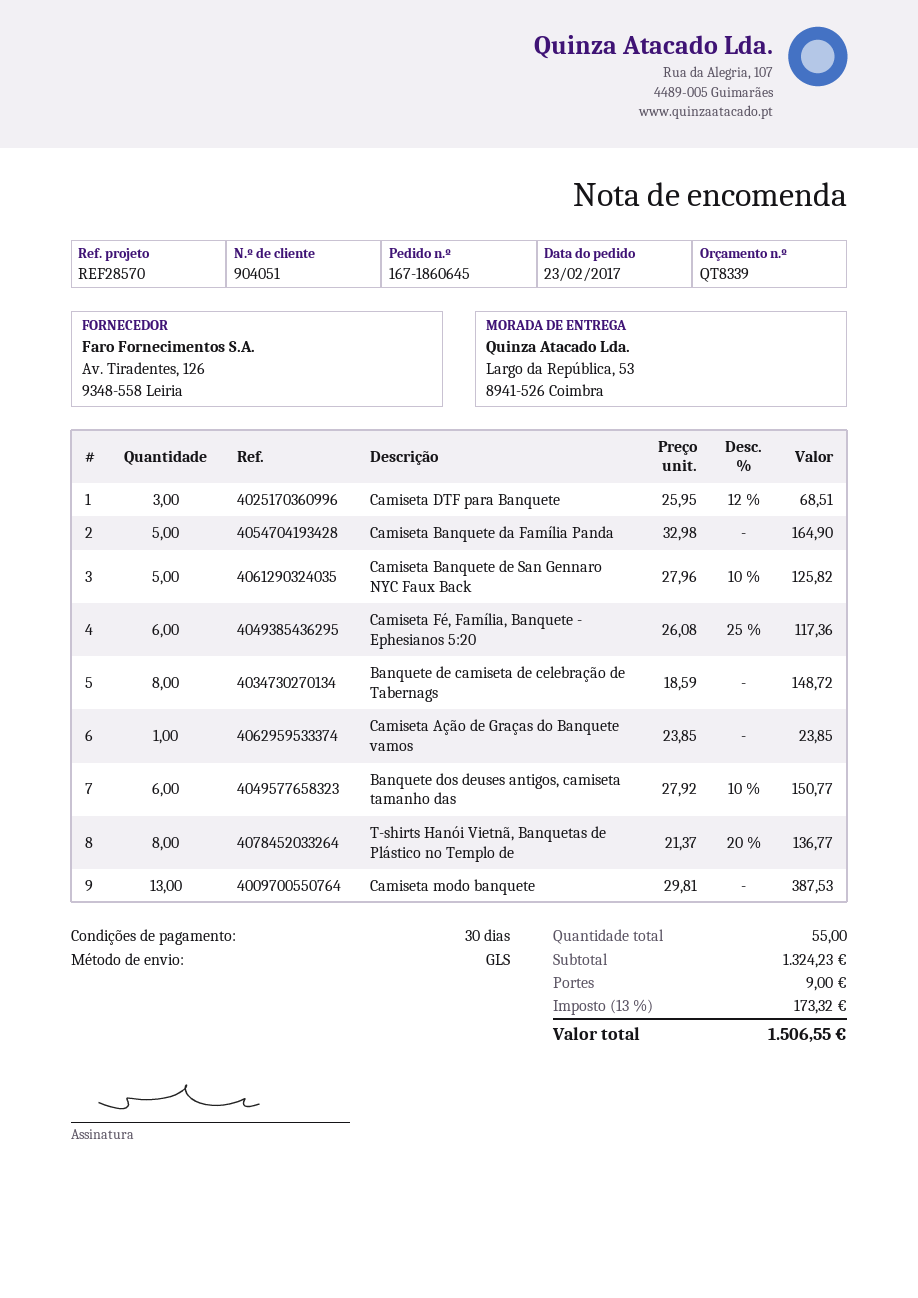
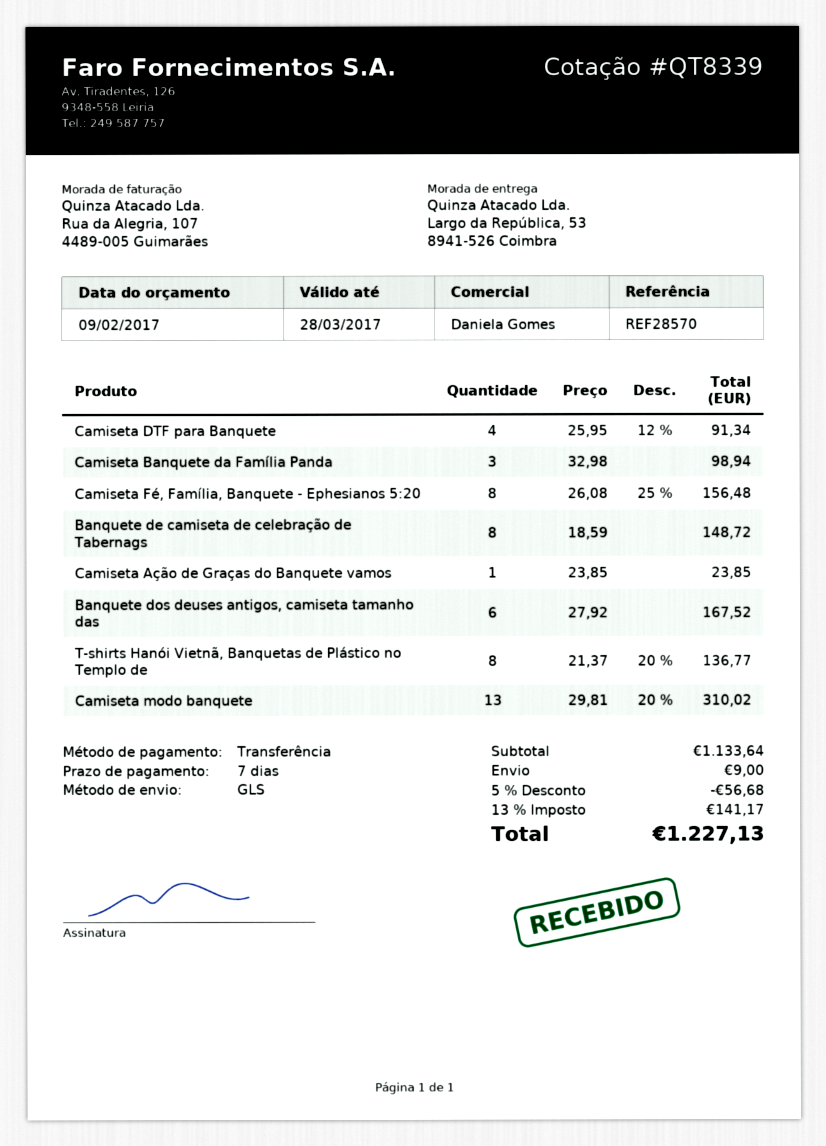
payment terms: 30 days -> 7 days
Camiseta DTF para Banquete: 3 x 25.95 - 12% = 68.51 -> 4 x 25.95 - 12% = 91.34
Camiseta Banquete da Família Panda: 5 x 32.98 = 164.90 -> 3 x 32.98 = 98.94
Camiseta Banquete de San Gennaro NYC Faux Back: 5 x 27.96 - 10% = 125.82 -> none
Camiseta Fé, Família, Banquete - Ephesianos 5:20: 6 x 26.08 - 25% = 117.36 -> 8 x 26.08 - 25% = 156.48
Banquete dos deuses antigos, camiseta tamanho das: 6 x 27.92 - 10% = 150.77 -> 6 x 27.92 = 167.52
Camiseta modo banquete: 13 x 29.81 = 387.53 -> 13 x 29.81 - 20% = 310.02
subtotal: 1324.23 -> 1133.64
discount: none -> 5% = 56.68
tax: 13% = 173.32 -> 13% = 141.17
total: 1506.55 -> 1227.13

